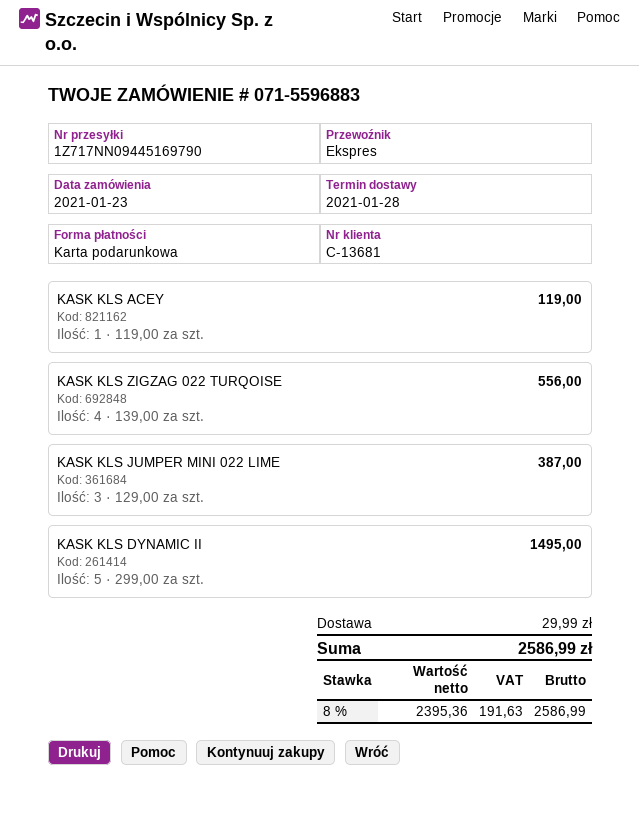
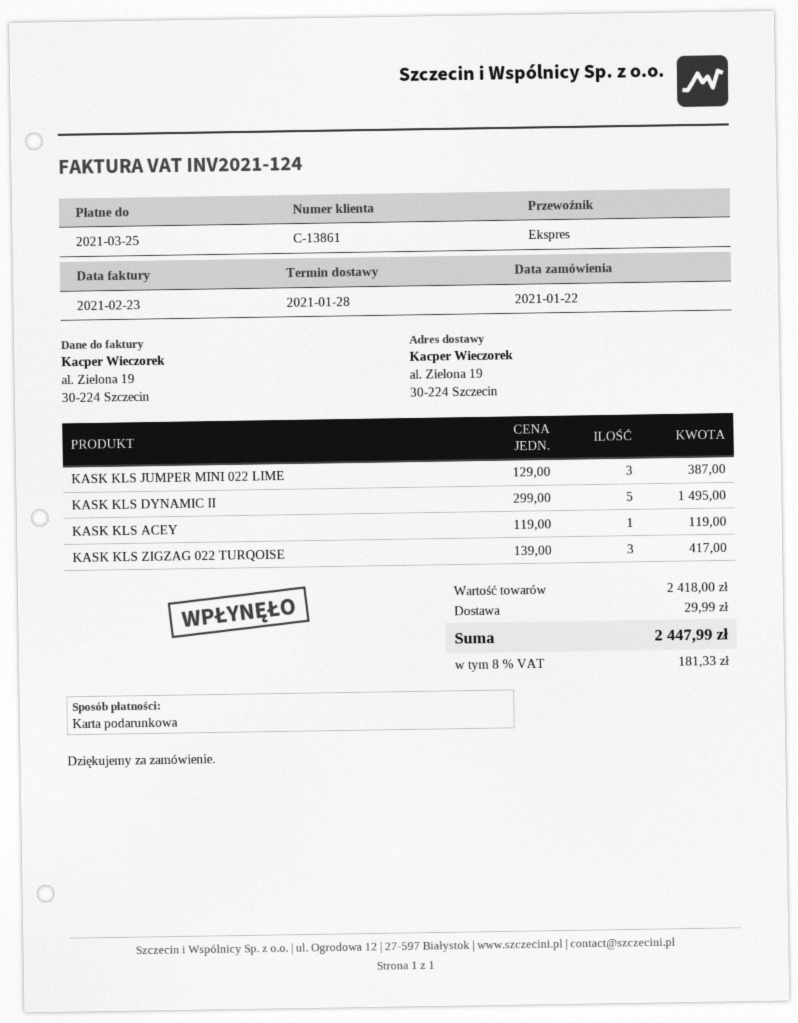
order date: 2021-01-23 -> 2021-01-22
customer number: C-13681 -> C-13861
KASK KLS ZIGZAG 022 TURQOISE: 4 x 139.00 = 556.00 -> 3 x 139.00 = 417.00
tax: 8% = 191.63 -> 8% = 181.33
total: 2586.99 -> 2447.99

